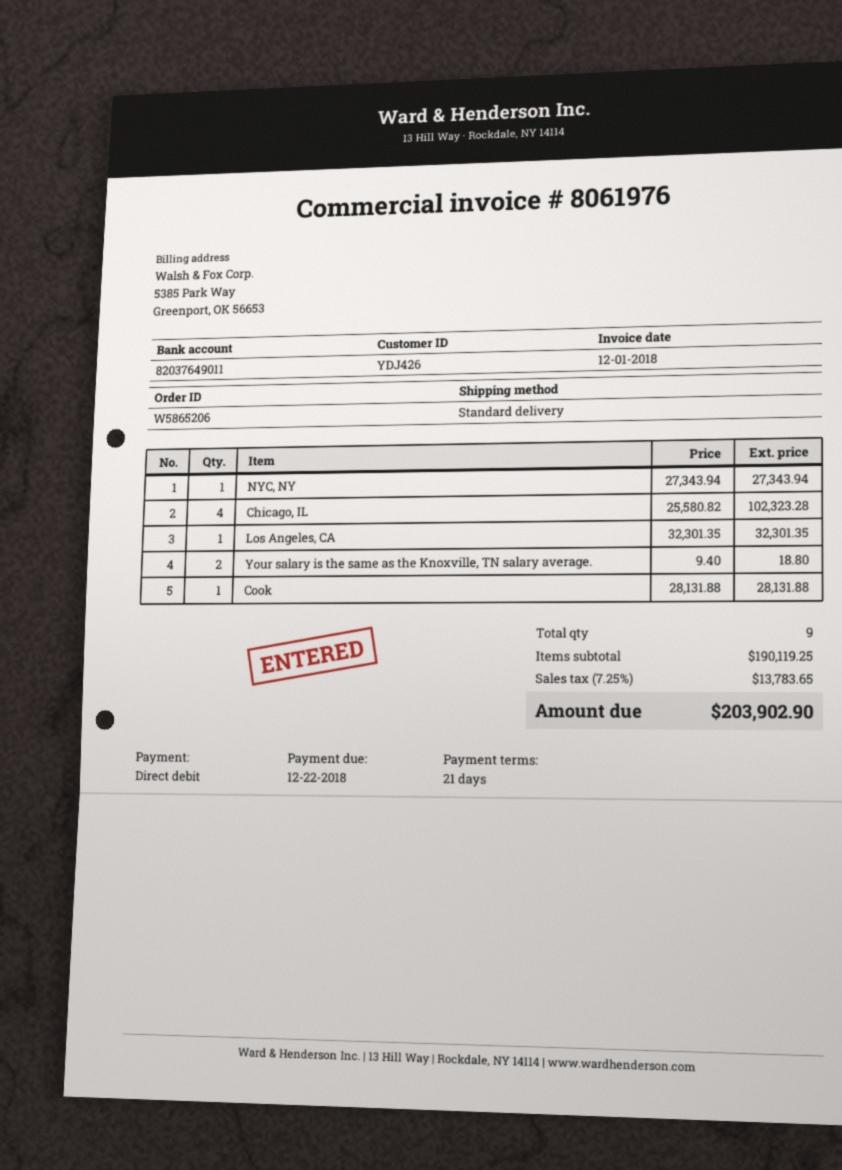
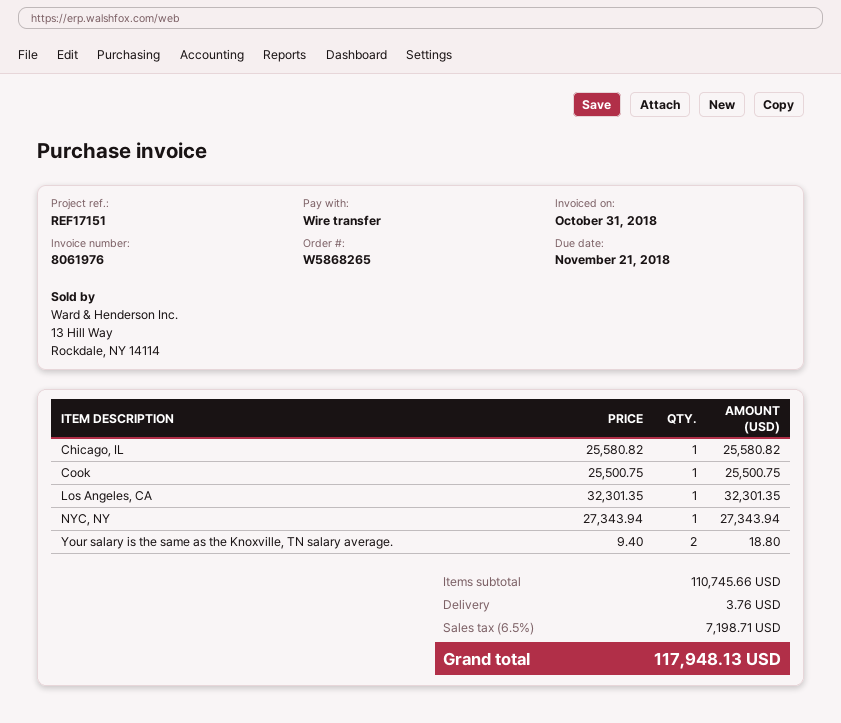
order number: W5865206 -> W5868265
invoice date: 2018-12-01 -> 2018-10-31
due date: 2018-12-22 -> 2018-11-21
payment method: direct debit -> bank transfer
Chicago, IL: 4 x 25580.82 = 102323.28 -> 1 x 25580.82 = 25580.82
Cook: 1 x 28131.88 = 28131.88 -> 1 x 25500.75 = 25500.75
subtotal: 190119.25 -> 110745.66
shipping: none -> 3.76
tax: 7.25% = 13783.65 -> 6.5% = 7198.71
total: 203902.90 -> 117948.13

